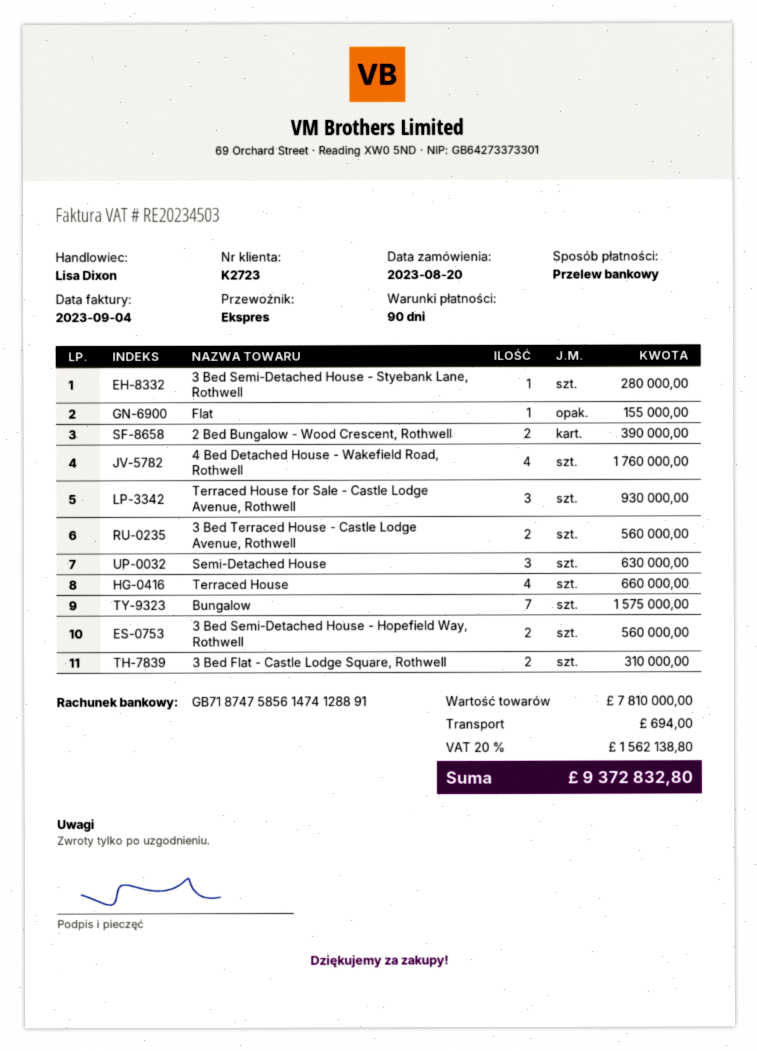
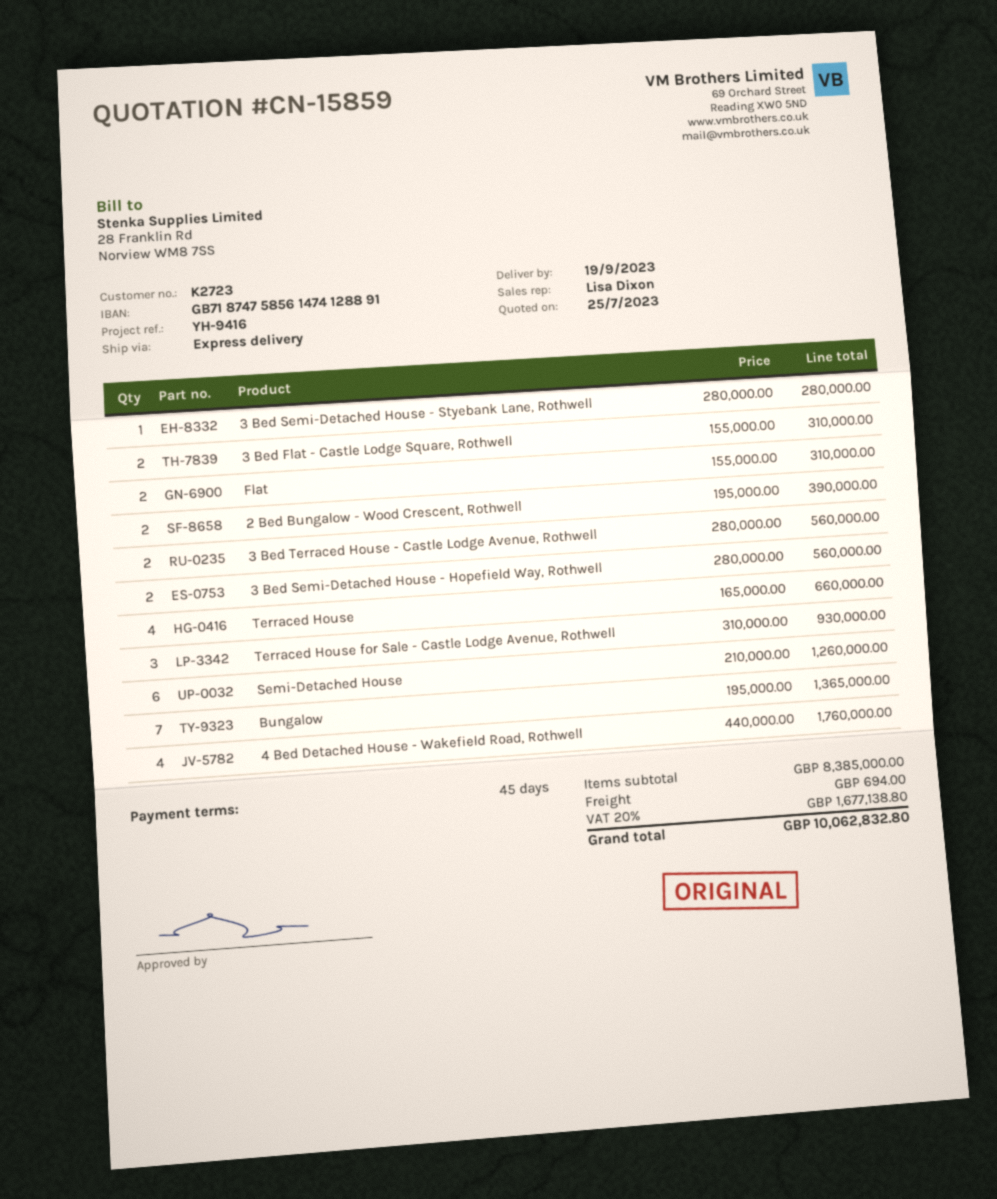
payment terms: 90 days -> 45 days
Flat: 1 for 155000.00 -> 2 for 310000.00
Semi-Detached House: 3 for 630000.00 -> 6 for 1260000.00
Bungalow: 7 for 1575000.00 -> 7 for 1365000.00
subtotal: 7810000.00 -> 8385000.00
tax: 20% = 1562138.80 -> 20% = 1677138.80
total: 9372832.80 -> 10062832.80

